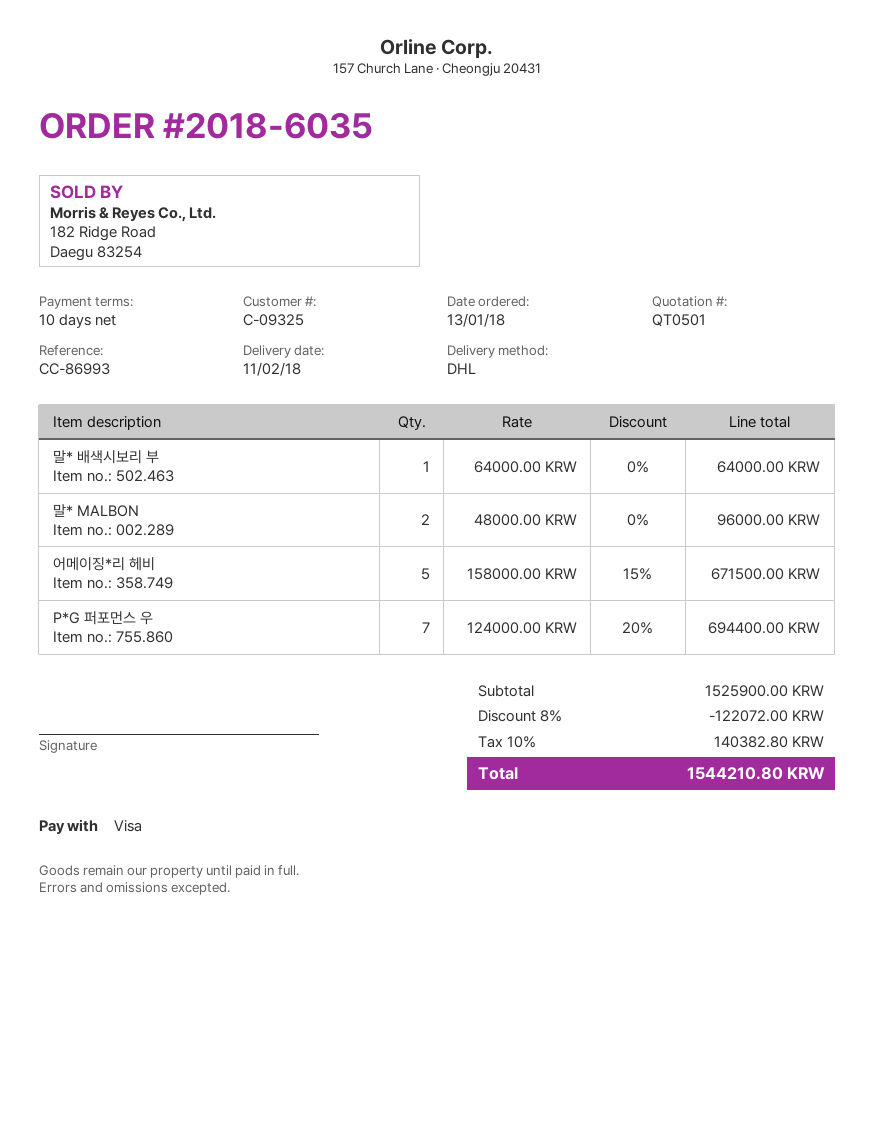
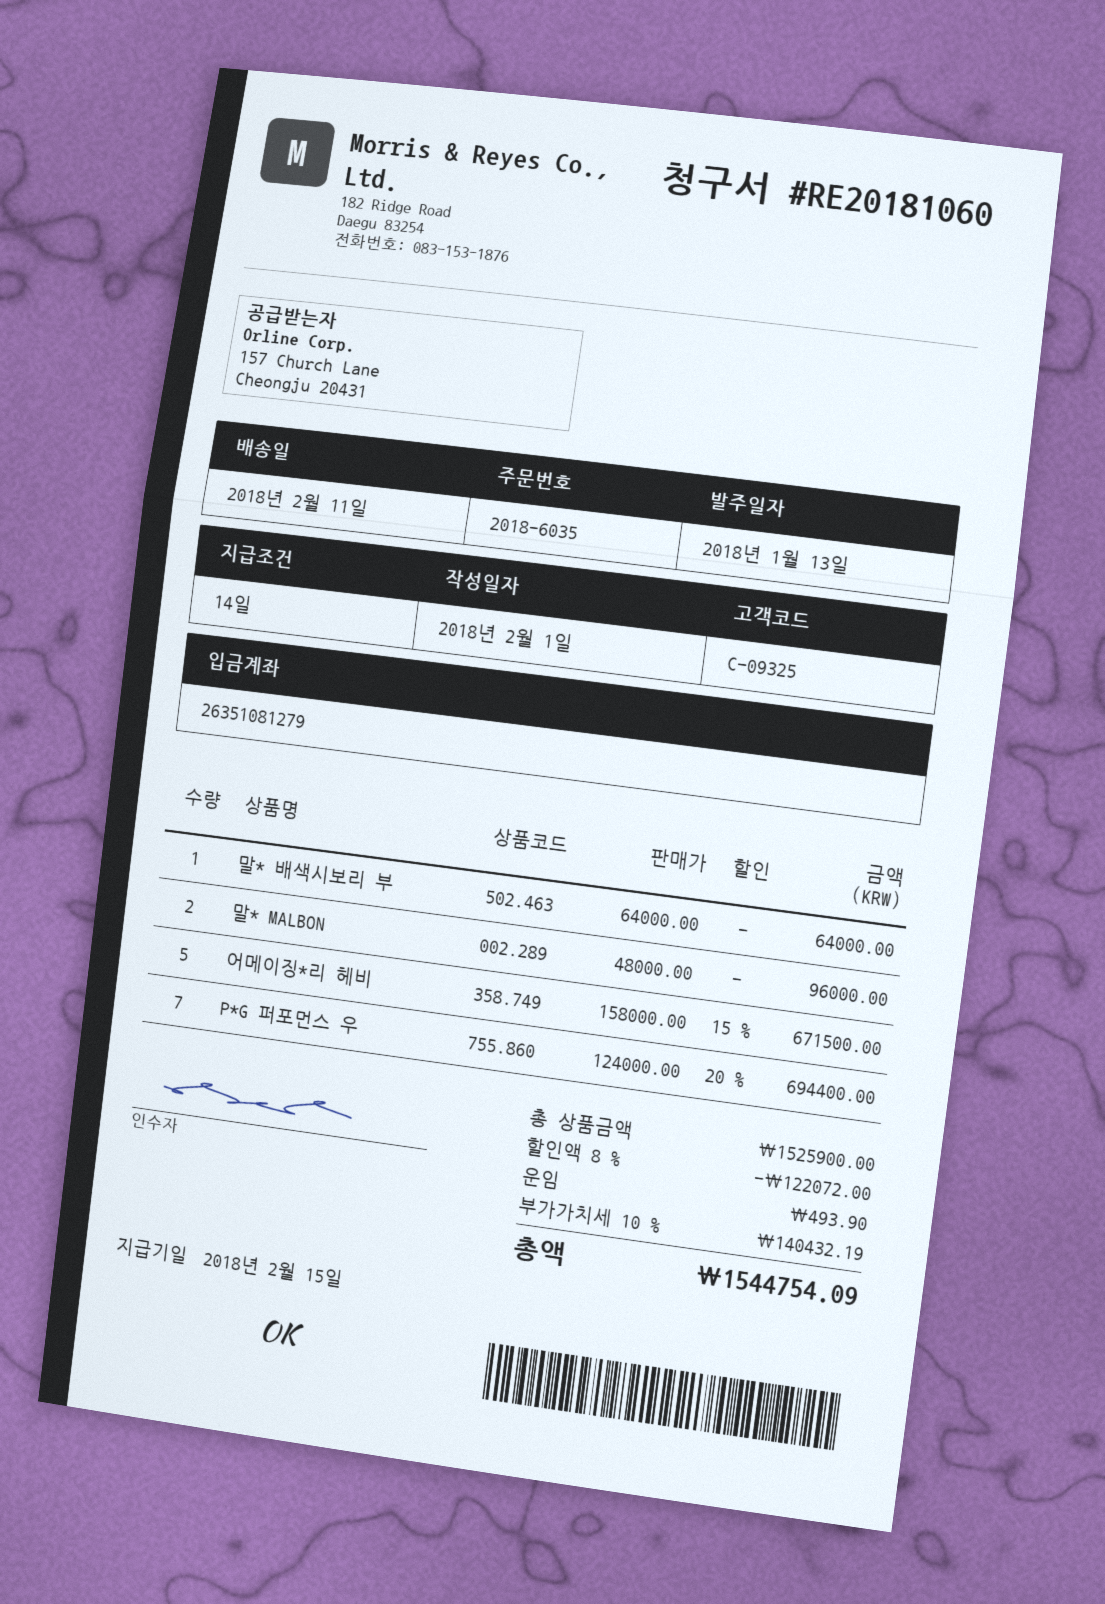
payment terms: 10 days -> 14 days
shipping: none -> 493.90
tax: 10% = 140382.80 -> 10% = 140432.19
total: 1544210.80 -> 1544754.09

